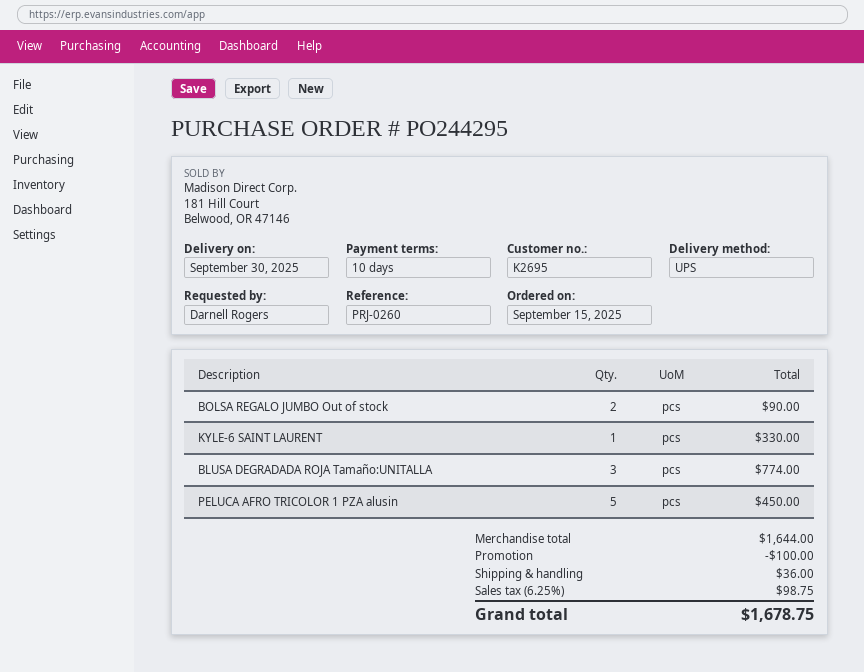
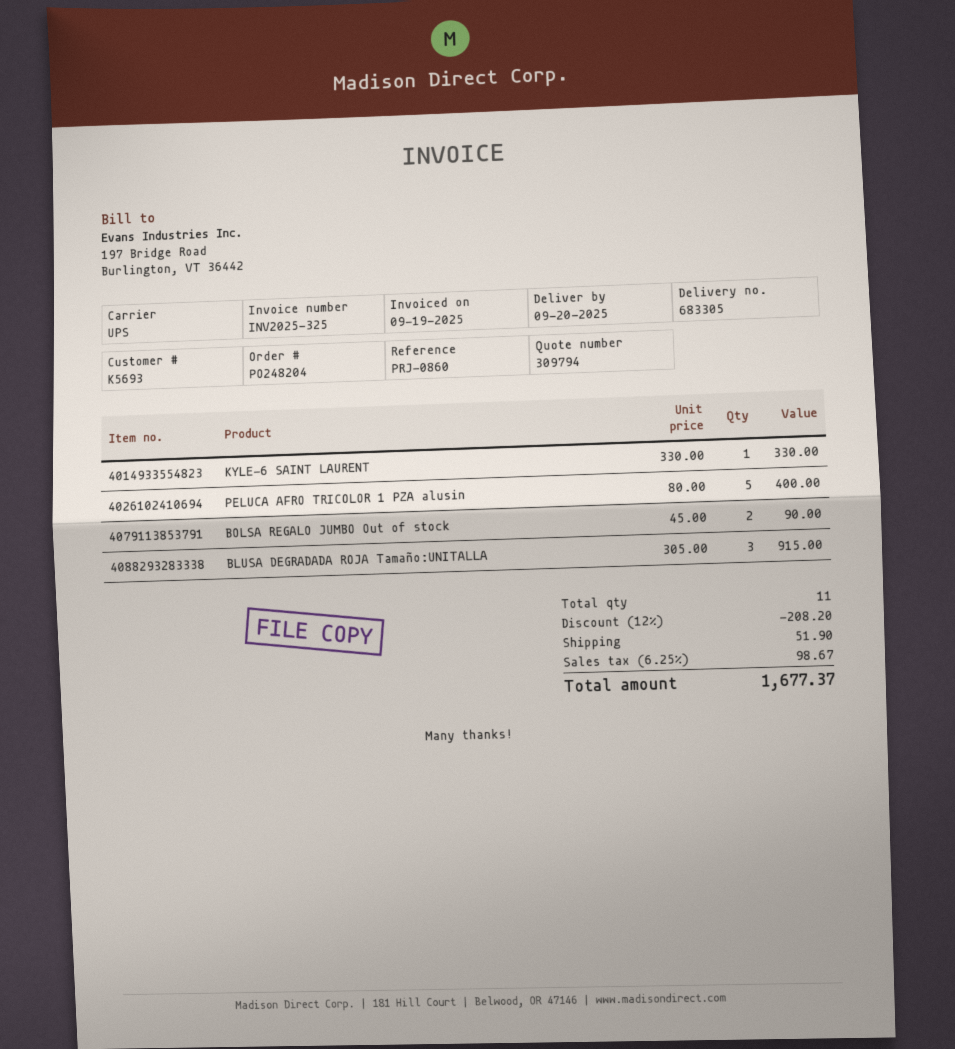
order number: PO244295 -> PO248204
delivery date: 2025-09-30 -> 2025-09-20
customer number: K2695 -> K5693
reference: PRJ-0260 -> PRJ-0860
BLUSA DEGRADADA ROJA Tamaño:UNITALLA: 3 for 774.00 -> 3 for 915.00
PELUCA AFRO TRICOLOR 1 PZA alusin: 5 for 450.00 -> 5 for 400.00
discount: 100.00 -> 208.20
shipping: 36.00 -> 51.90
tax: 6.25% = 98.75 -> 6.25% = 98.67
total: 1678.75 -> 1677.37

